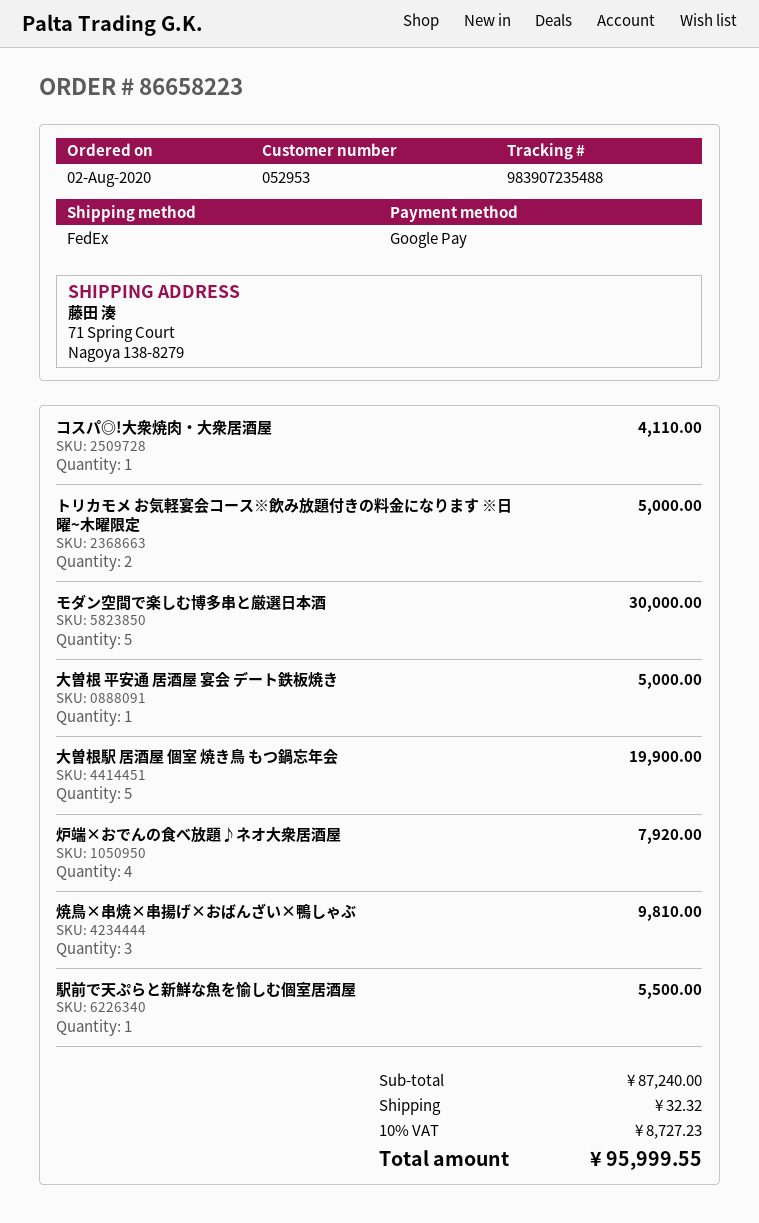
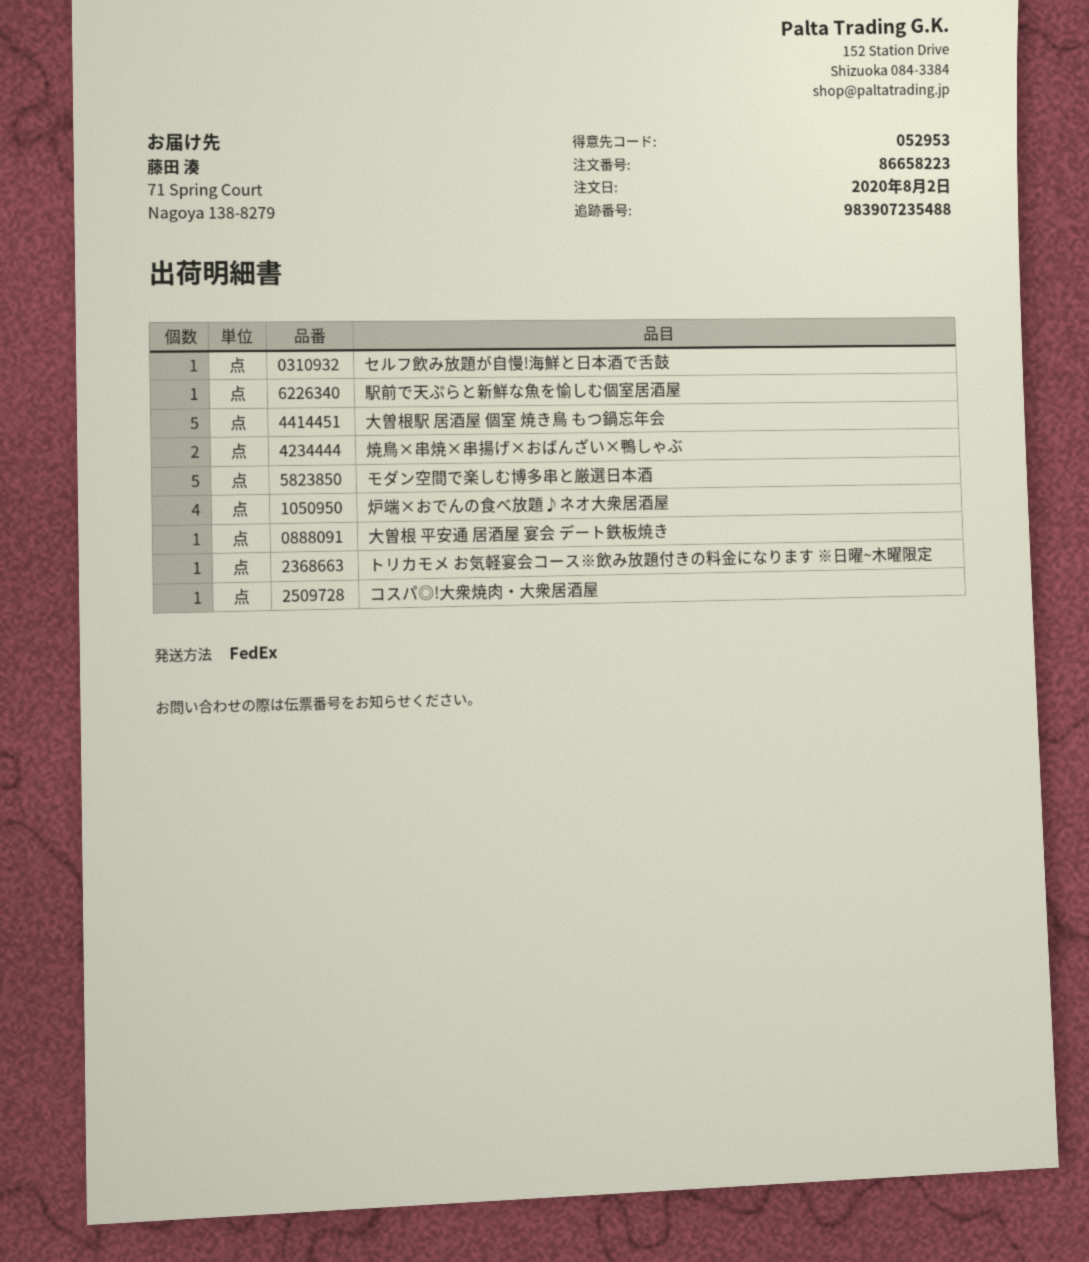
トリカモメ お気軽宴会コース※飲み放題付きの料金になります ※日曜~木曜限定: 2 -> 1
焼鳥×串焼×串揚げ×おばんざい×鴨しゃぶ: 3 -> 2
セルフ飲み放題が自慢!海鮮と日本酒で舌鼓: none -> 1

